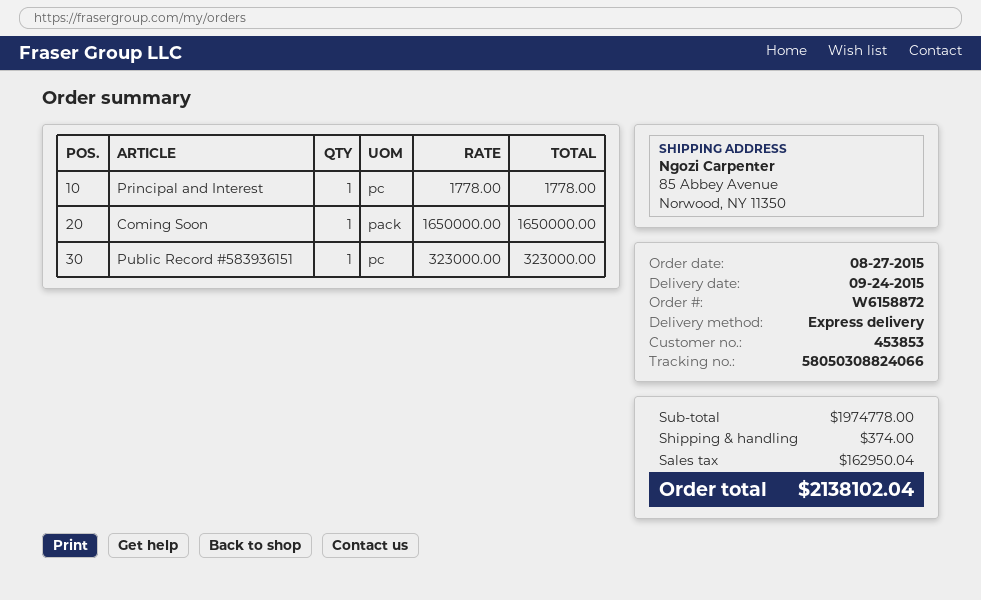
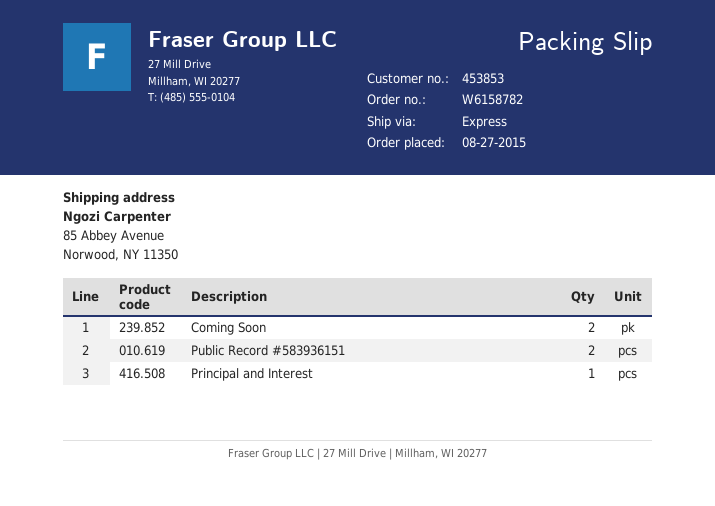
order number: W6158872 -> W6158782
Coming Soon: 1 -> 2
Public Record #583936151: 1 -> 2

